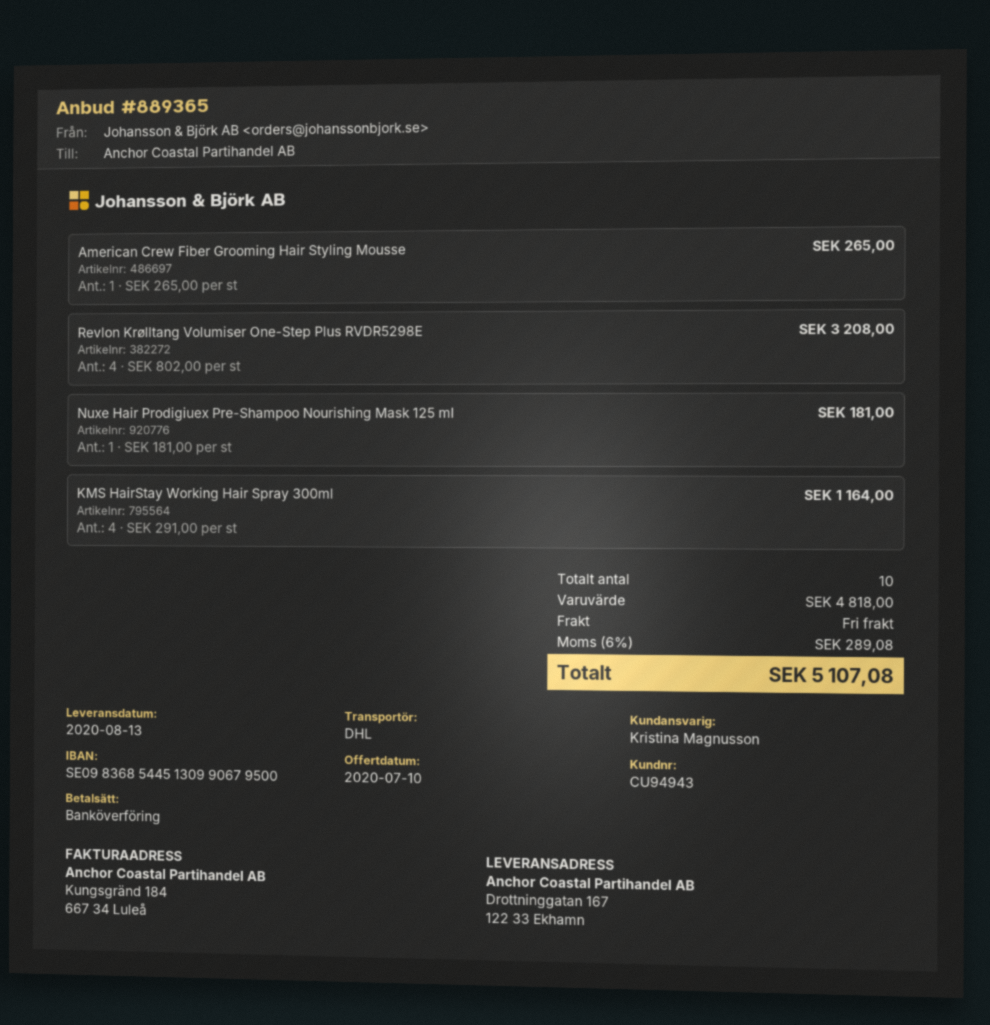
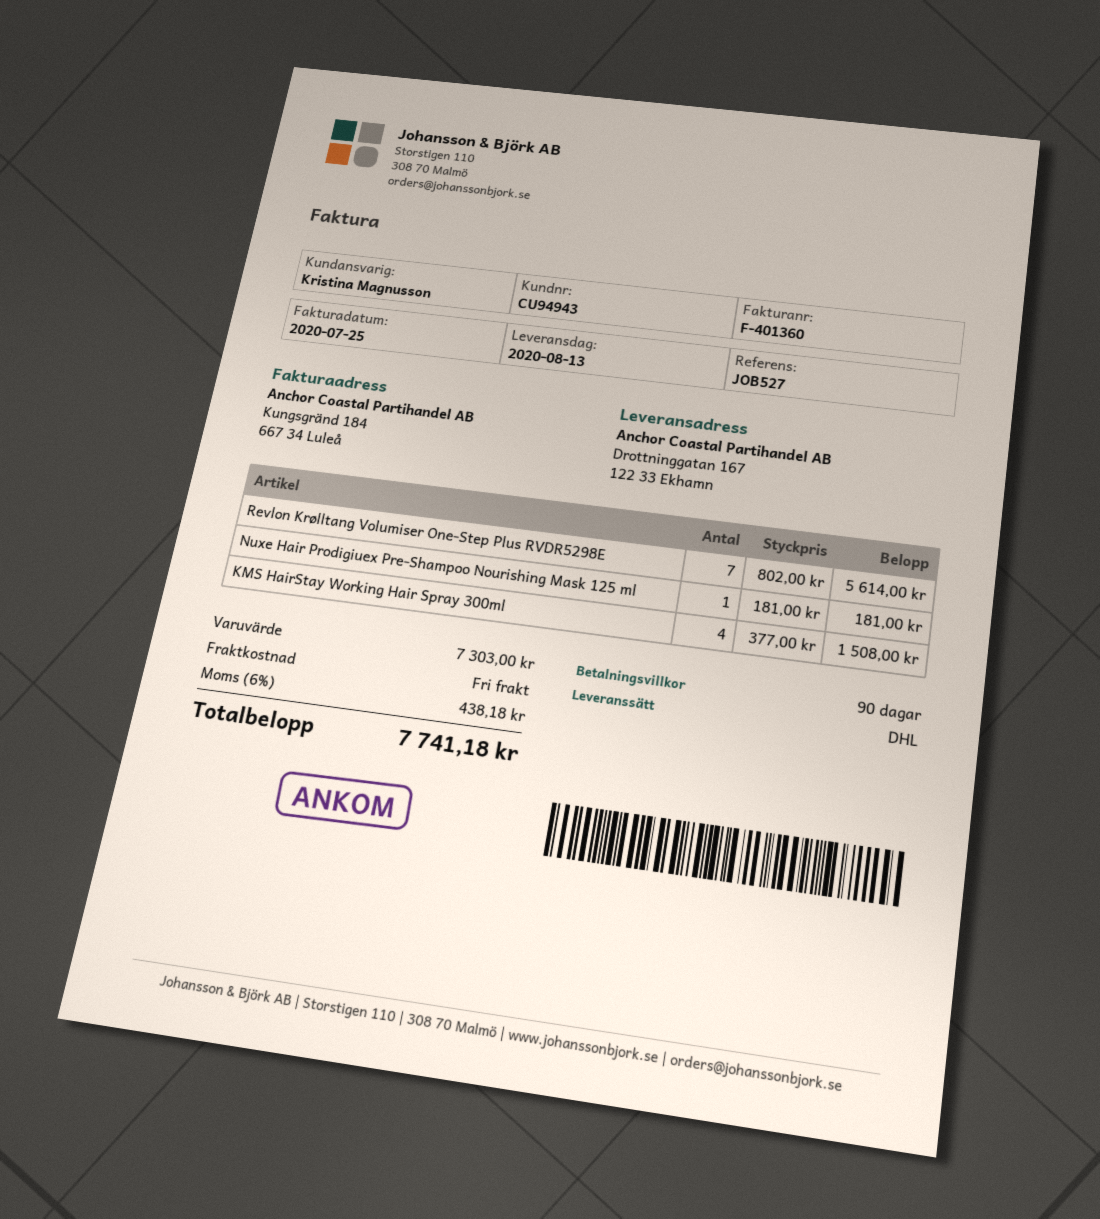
American Crew Fiber Grooming Hair Styling Mousse: 1 x 265.00 = 265.00 -> none
Revlon Krølltang Volumiser One-Step Plus RVDR5298E: 4 x 802.00 = 3208.00 -> 7 x 802.00 = 5614.00
KMS HairStay Working Hair Spray 300ml: 4 x 291.00 = 1164.00 -> 4 x 377.00 = 1508.00
subtotal: 4818.00 -> 7303.00
tax: 6% = 289.08 -> 6% = 438.18
total: 5107.08 -> 7741.18

